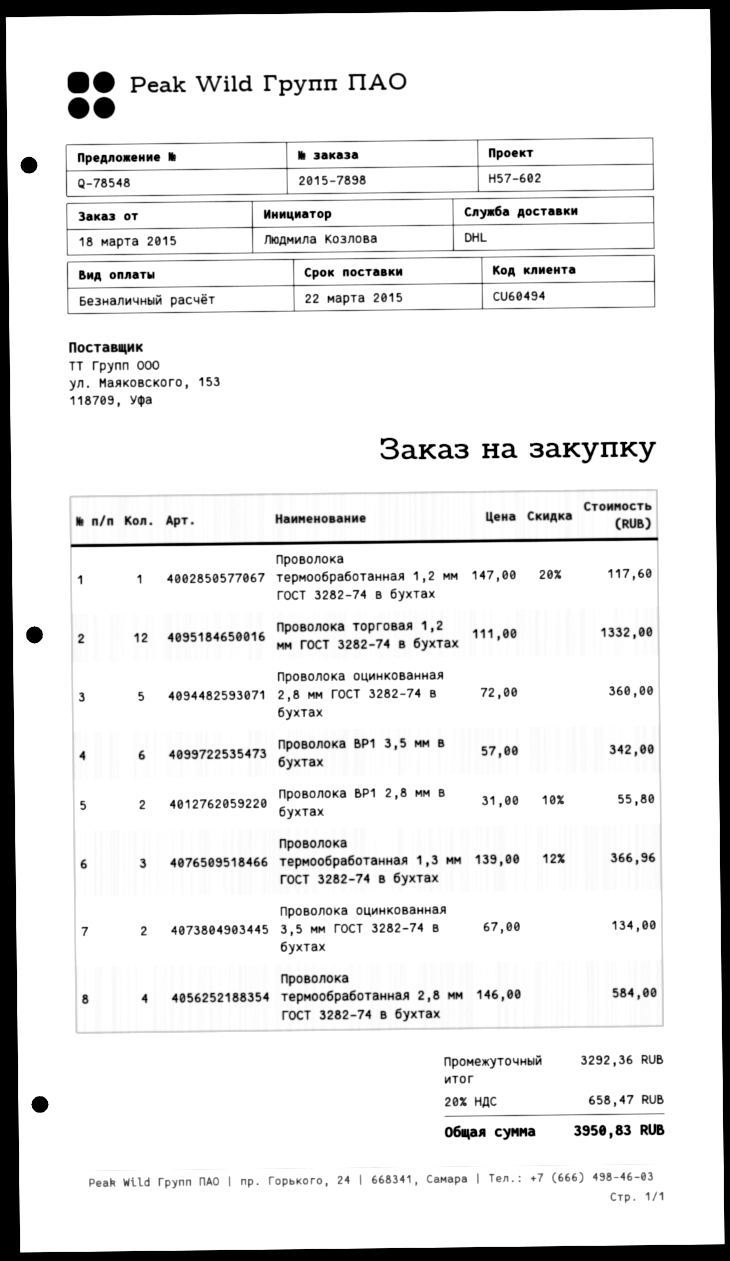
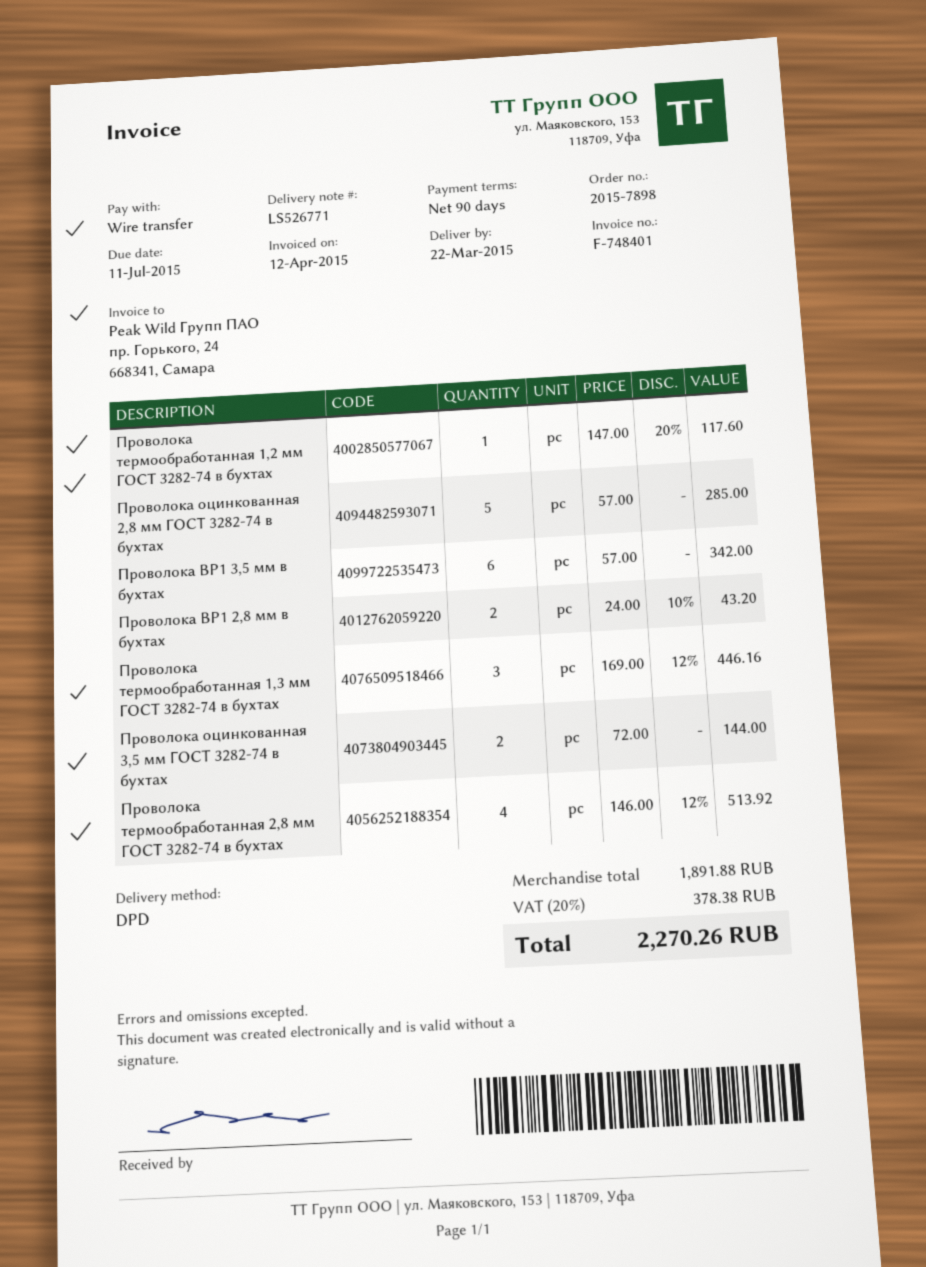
shipping method: DHL -> DPD
Проволока торговая 1,2 мм ГОСТ 3282-74 в бухтах: 12 x 111.00 = 1332.00 -> none
Проволока оцинкованная 2,8 мм ГОСТ 3282-74 в бухтах: 5 x 72.00 = 360.00 -> 5 x 57.00 = 285.00
Проволока ВР1 2,8 мм в бухтах: 2 x 31.00 - 10% = 55.80 -> 2 x 24.00 - 10% = 43.20
Проволока термообработанная 1,3 мм ГОСТ 3282-74 в бухтах: 3 x 139.00 - 12% = 366.96 -> 3 x 169.00 - 12% = 446.16
Проволока оцинкованная 3,5 мм ГОСТ 3282-74 в бухтах: 2 x 67.00 = 134.00 -> 2 x 72.00 = 144.00
Проволока термообработанная 2,8 мм ГОСТ 3282-74 в бухтах: 4 x 146.00 = 584.00 -> 4 x 146.00 - 12% = 513.92
subtotal: 3292.36 -> 1891.88
tax: 20% = 658.47 -> 20% = 378.38
total: 3950.83 -> 2270.26

